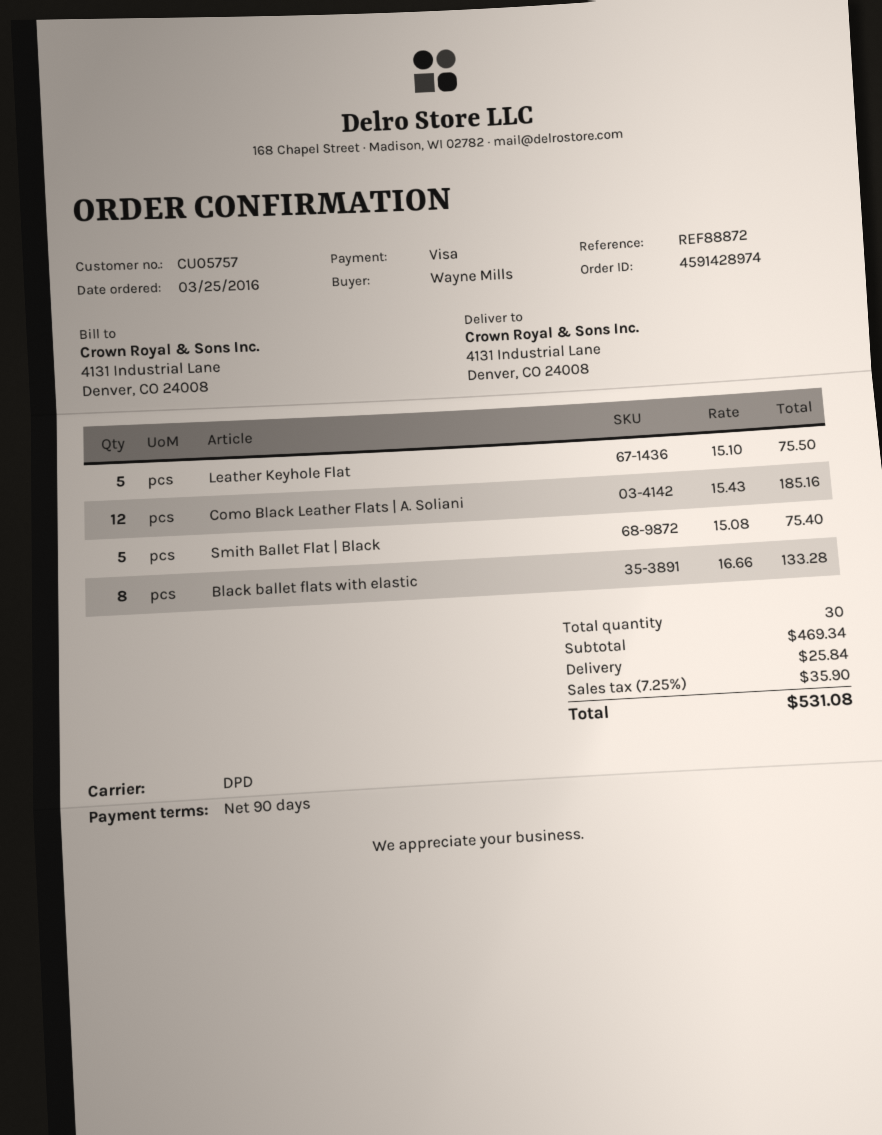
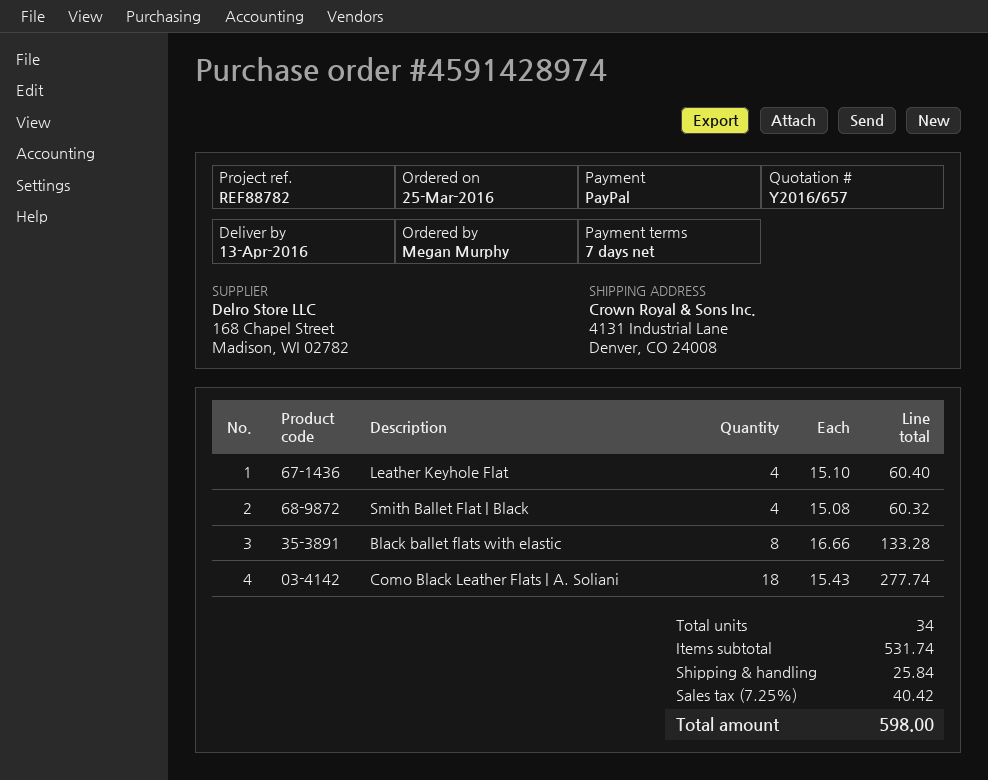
payment terms: 90 days -> 7 days
reference: REF88872 -> REF88782
ordered by: Wayne Mills -> Megan Murphy
payment method: Visa -> PayPal
Leather Keyhole Flat: 5 x 15.10 = 75.50 -> 4 x 15.10 = 60.40
Como Black Leather Flats | A. Soliani: 12 x 15.43 = 185.16 -> 18 x 15.43 = 277.74
Smith Ballet Flat | Black: 5 x 15.08 = 75.40 -> 4 x 15.08 = 60.32
total quantity: 30 -> 34
subtotal: 469.34 -> 531.74
tax: 7.25% = 35.90 -> 7.25% = 40.42
total: 531.08 -> 598.00

